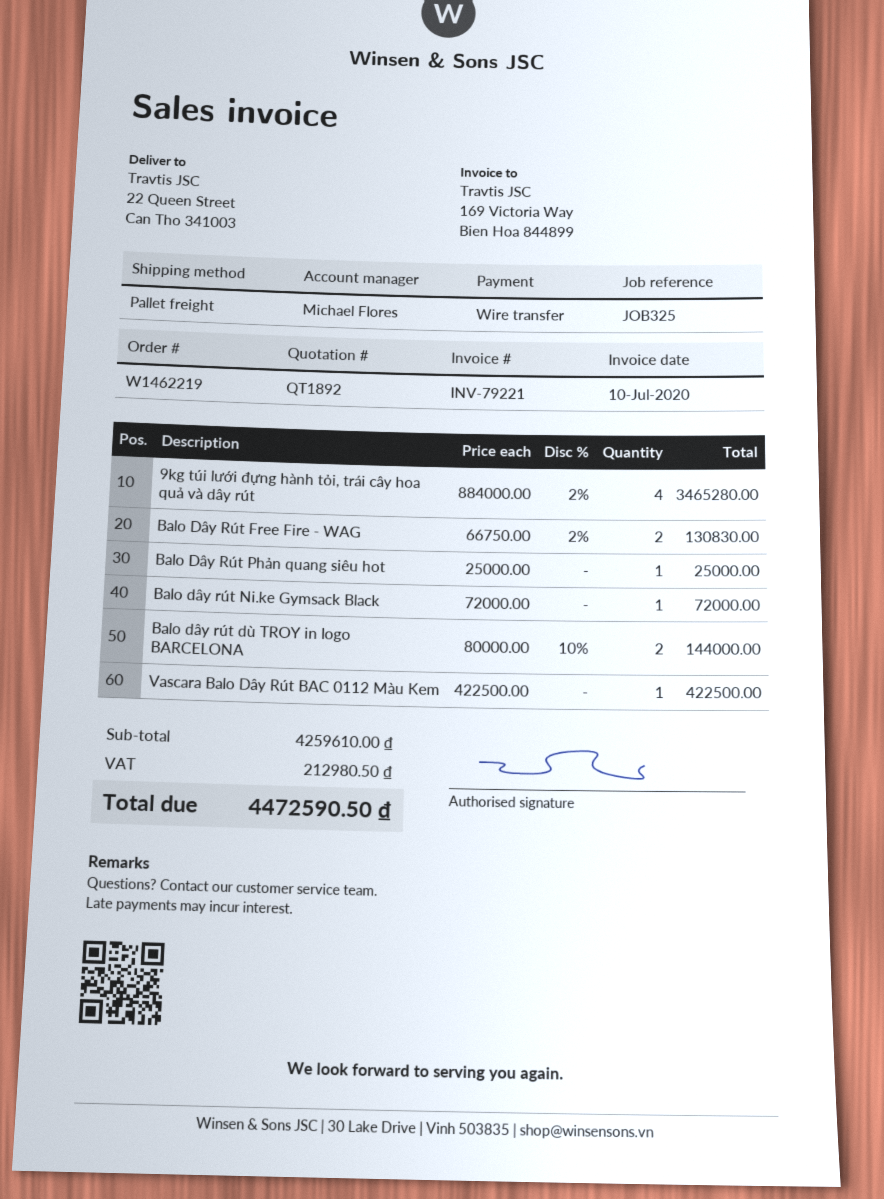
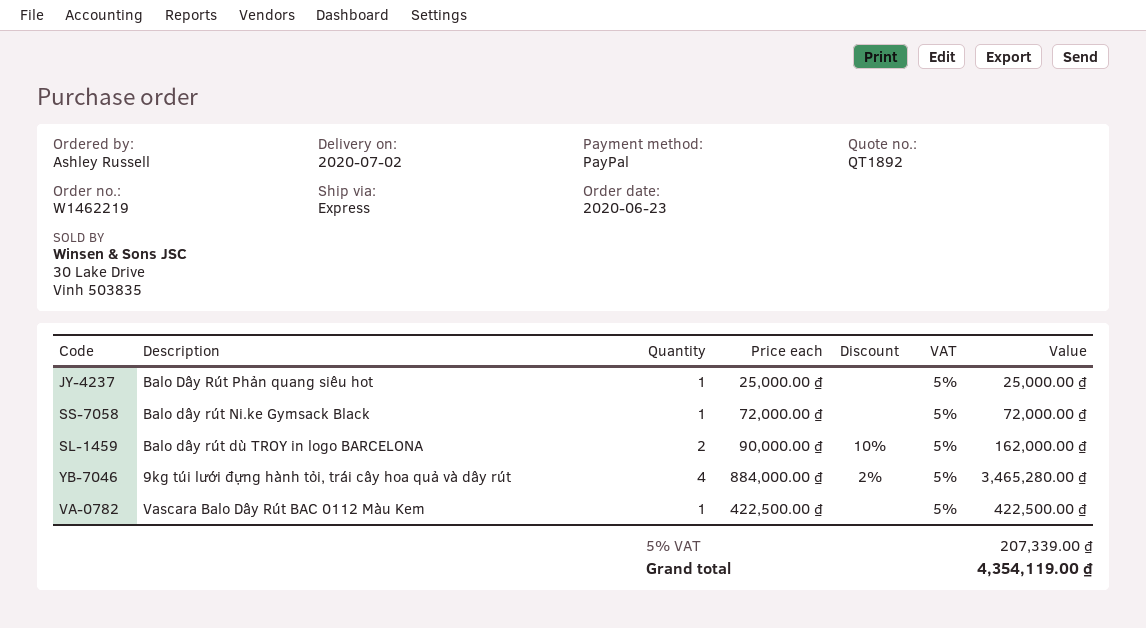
payment method: bank transfer -> PayPal
shipping method: pallet freight -> express
Balo Dây Rút Free Fire - WAG: 2 x 66750.00 - 2% = 130830.00 -> none
Balo dây rút dù TROY in logo BARCELONA: 2 x 80000.00 - 10% = 144000.00 -> 2 x 90000.00 - 10% = 162000.00
tax: 212980.50 -> 207339.00
total: 4472590.50 -> 4354119.00

